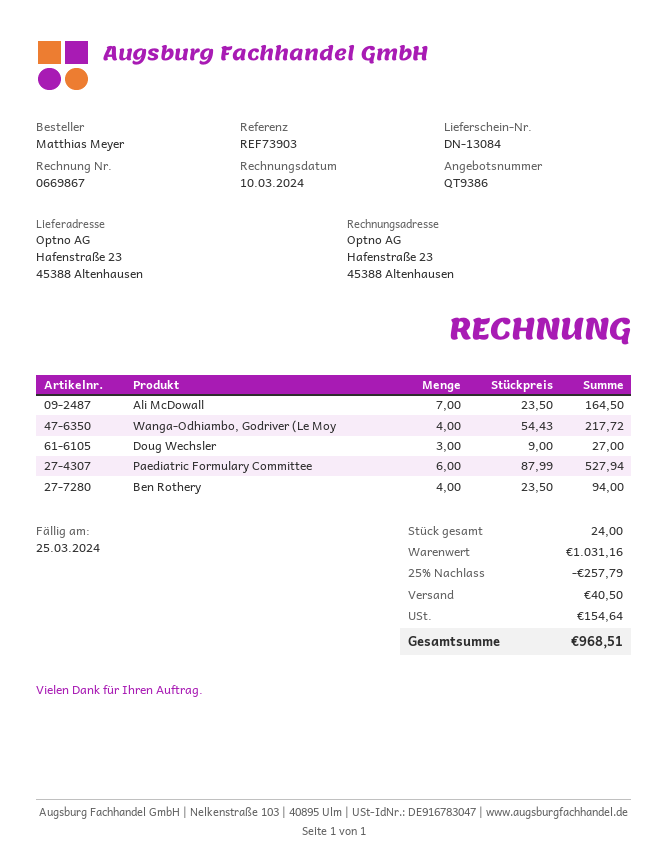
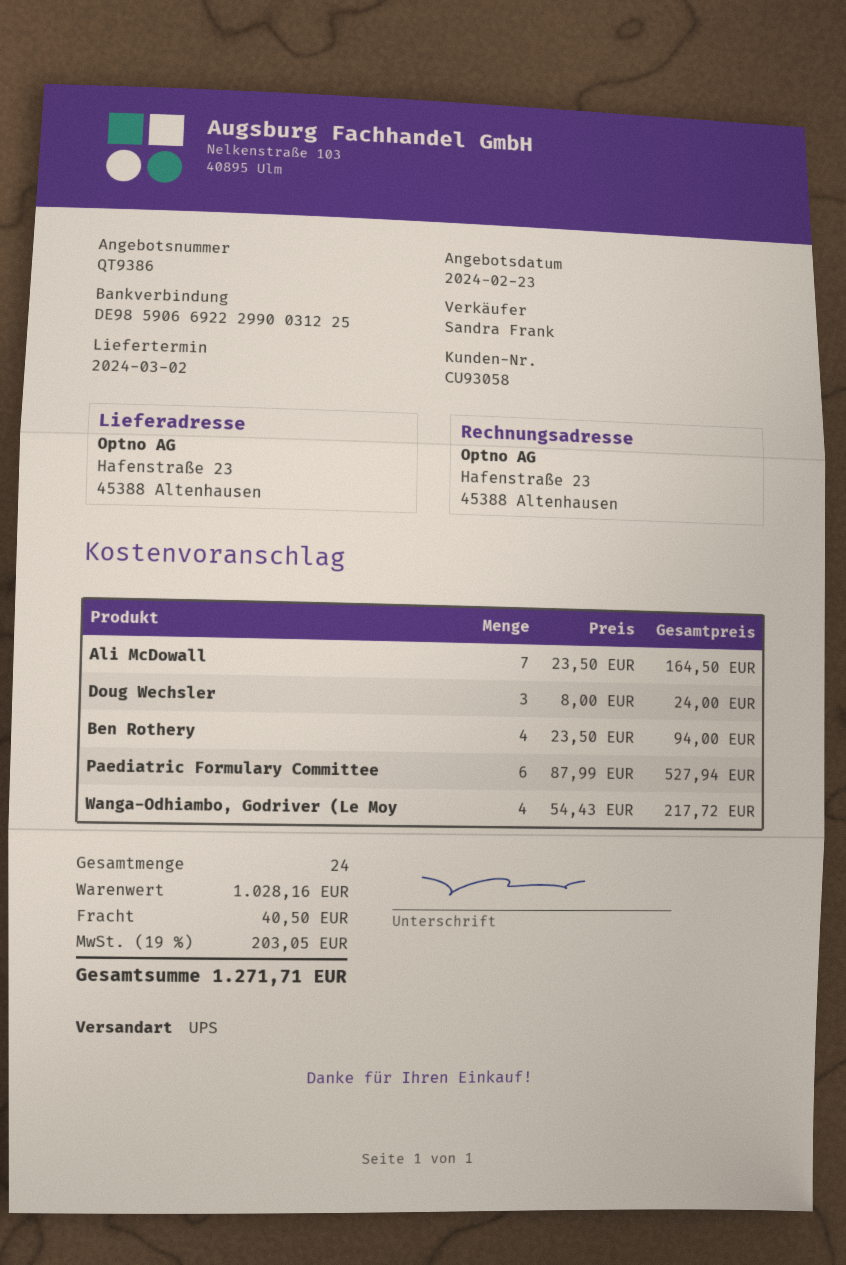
Doug Wechsler: 3 x 9.00 = 27.00 -> 3 x 8.00 = 24.00
subtotal: 1031.16 -> 1028.16
discount: 25% = 257.79 -> none
tax: 154.64 -> 203.05
total: 968.51 -> 1271.71

